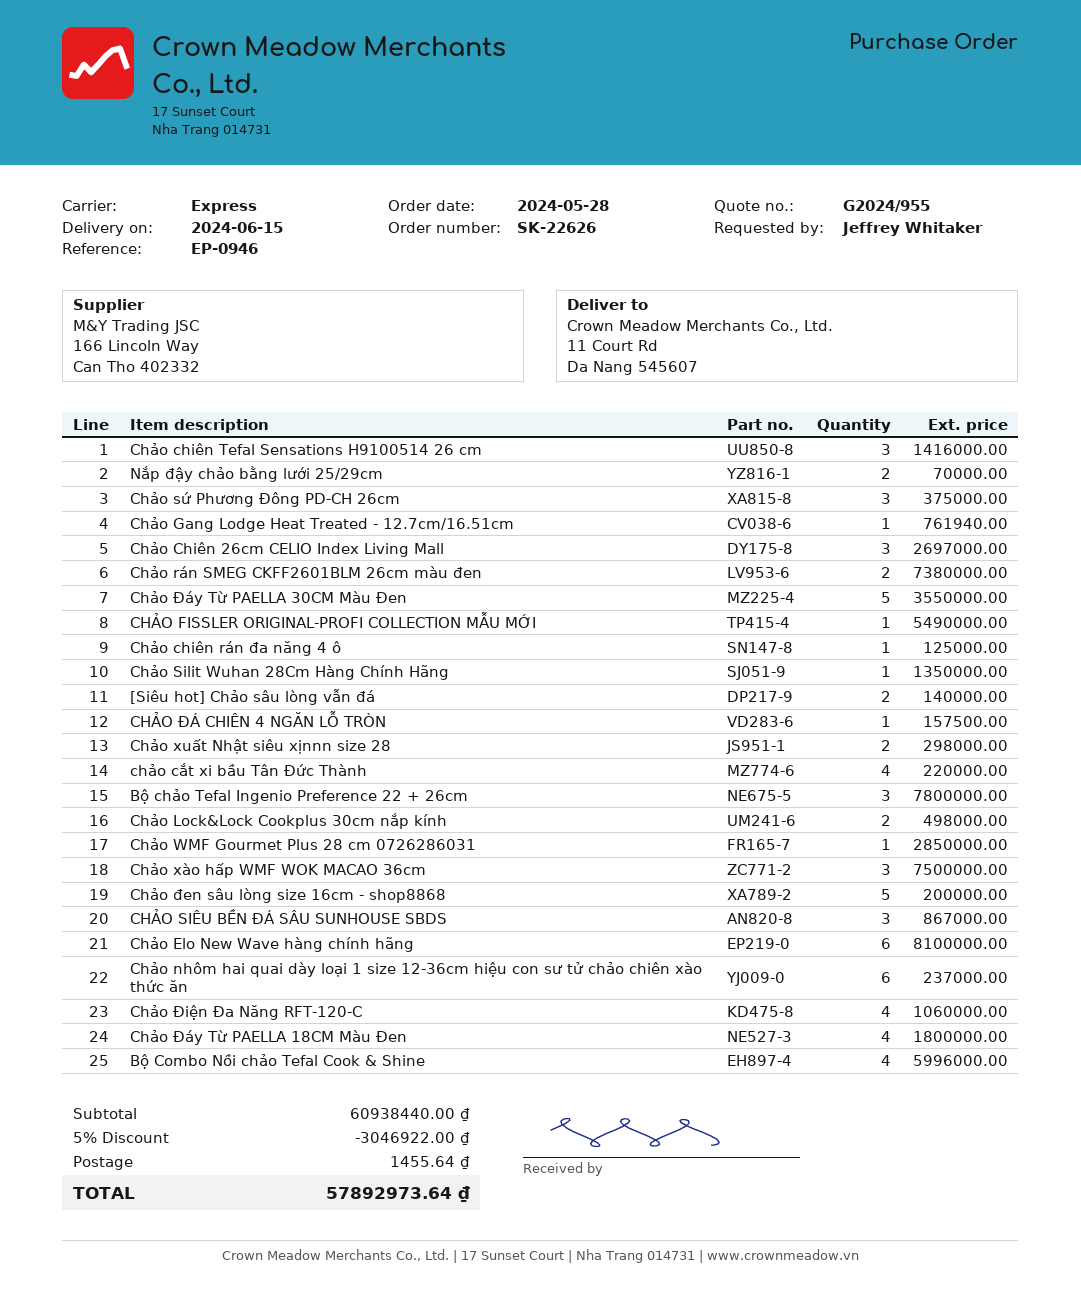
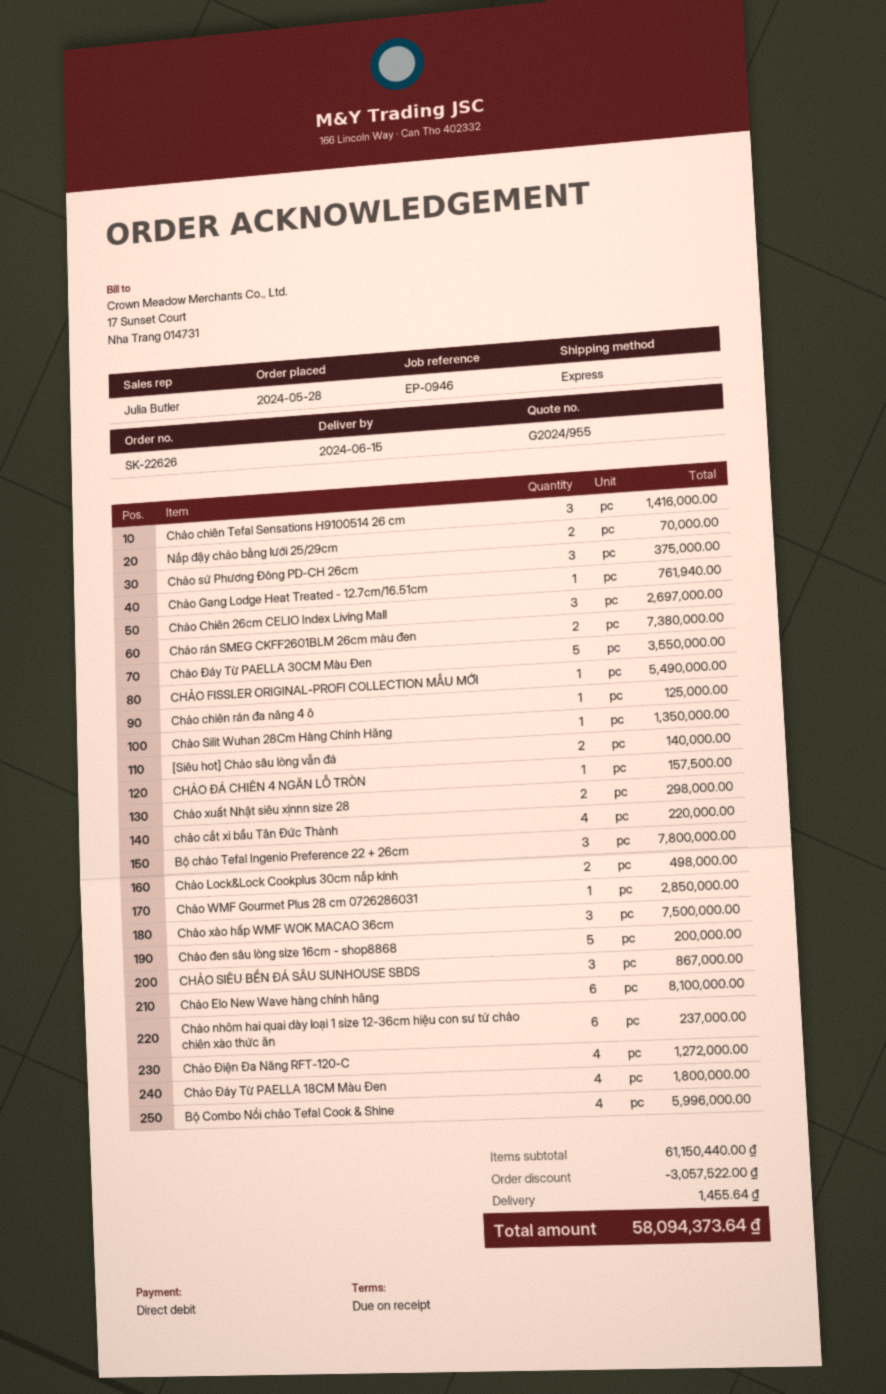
Chảo Điện Đa Năng RFT-120-C: 4 for 1060000.00 -> 4 for 1272000.00
subtotal: 60938440.00 -> 61150440.00
discount: 3046922.00 -> 3057522.00
total: 57892973.64 -> 58094373.64

